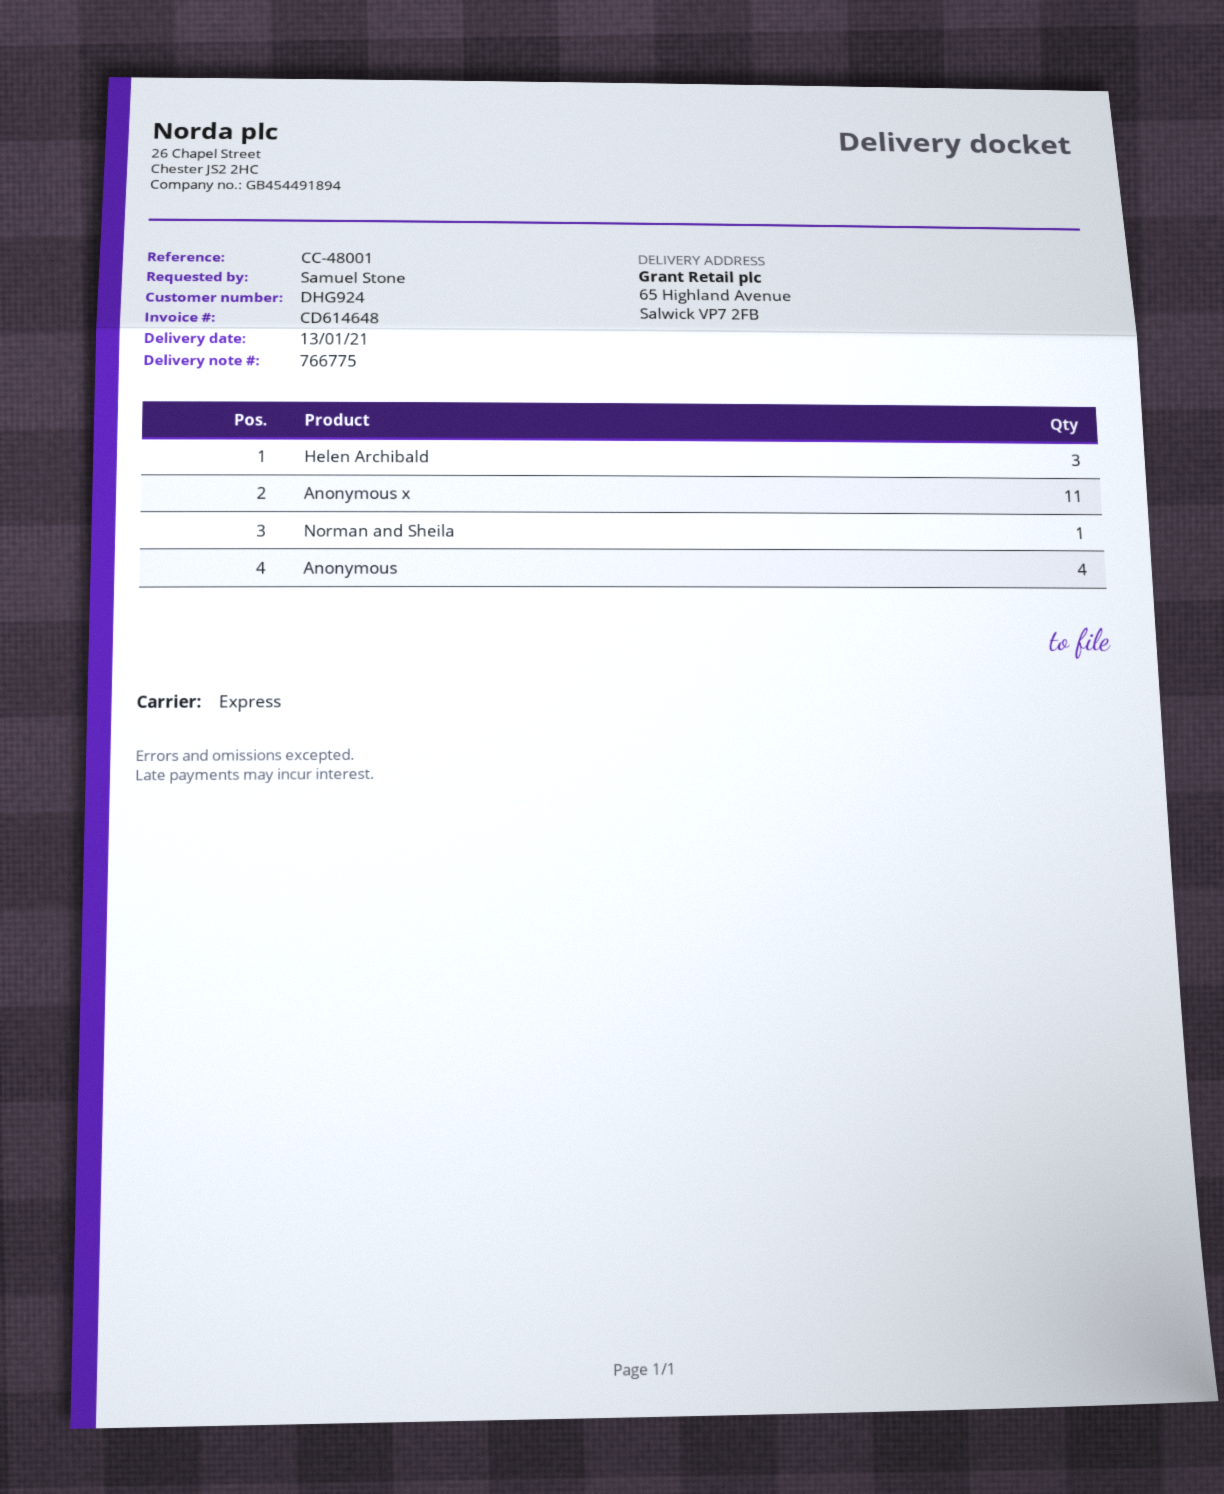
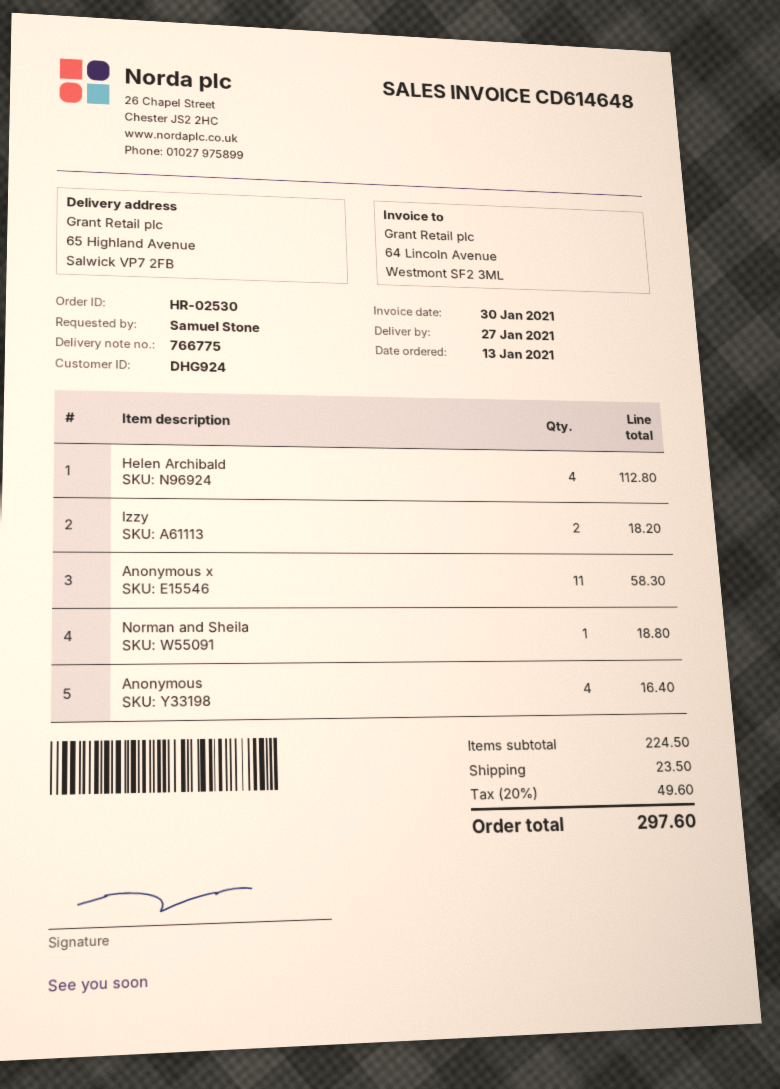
delivery date: 2021-01-13 -> 2021-01-27
Helen Archibald: 3 -> 4
Izzy: none -> 2

